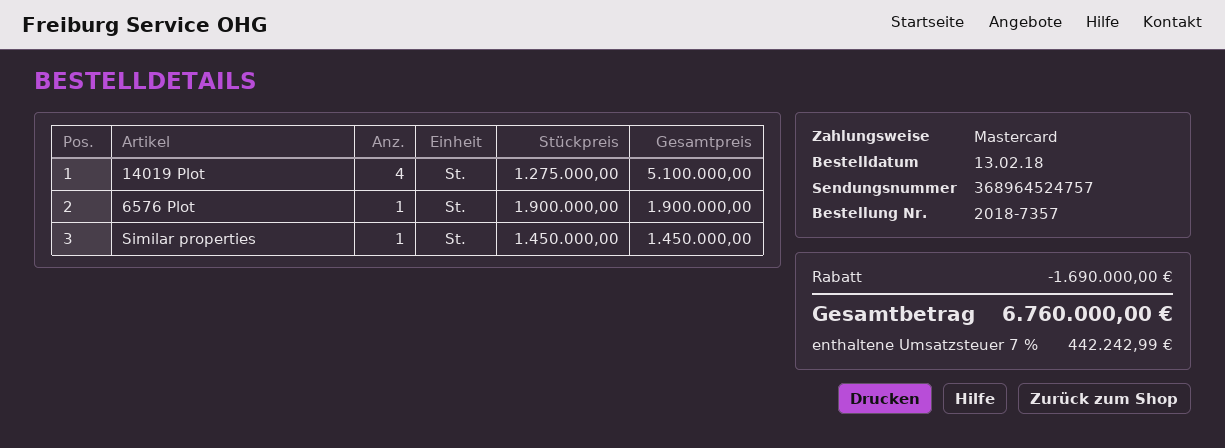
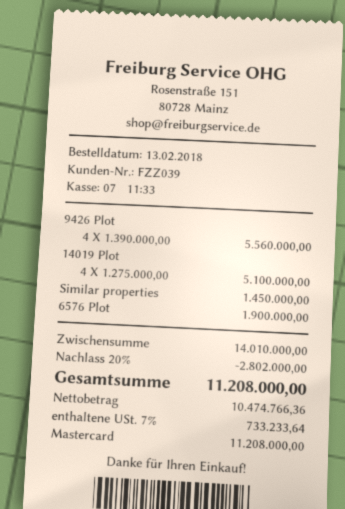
9426 Plot: none -> 4 x 1390000.00 = 5560000.00
discount: 1690000.00 -> 2802000.00
tax: 7% = 442242.99 -> 7% = 733233.64
total: 6760000.00 -> 11208000.00

